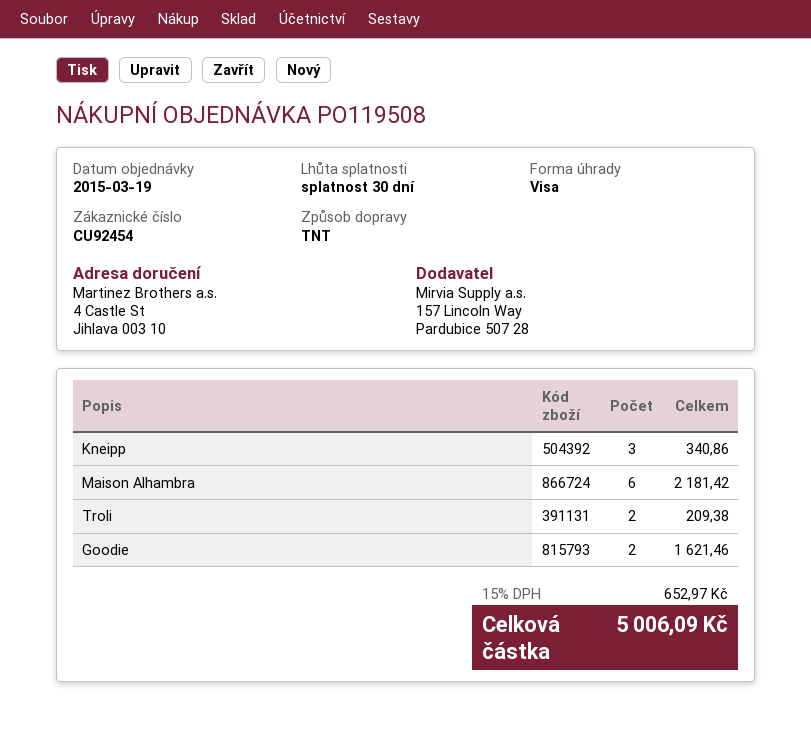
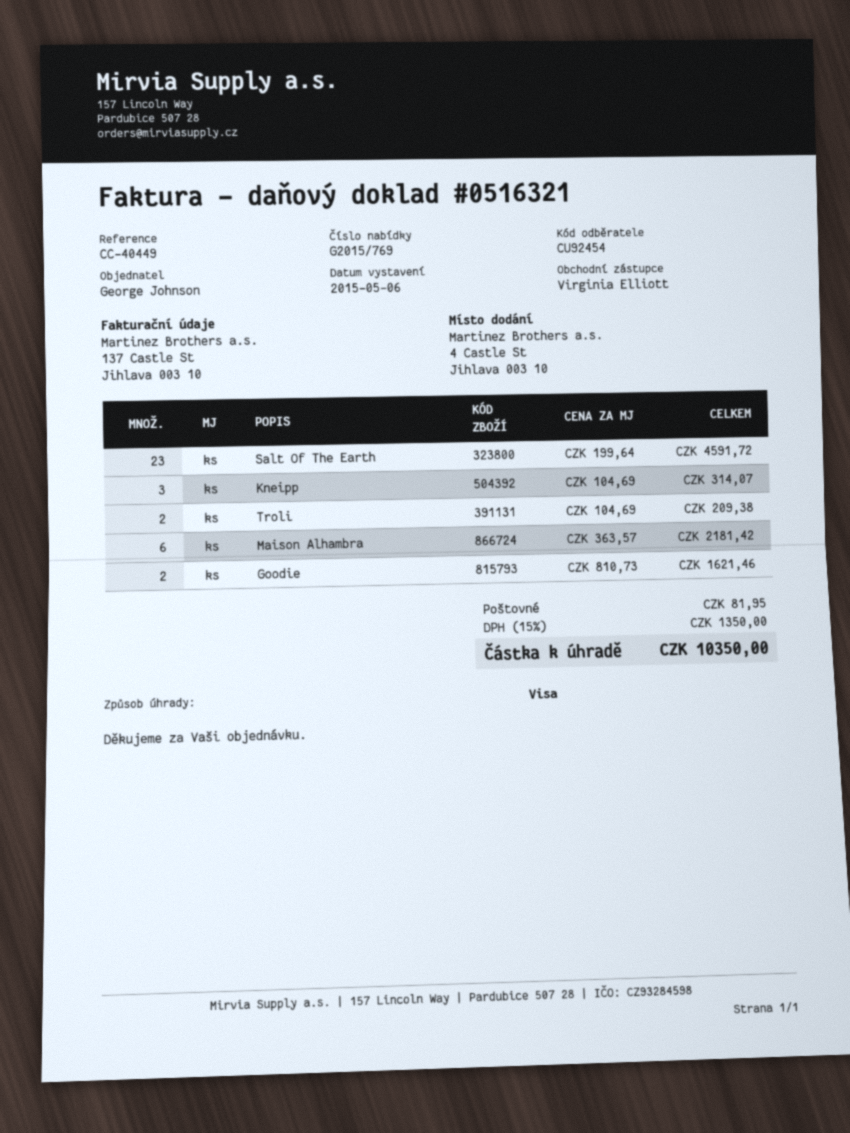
Kneipp: 3 for 340.86 -> 3 for 314.07
Salt Of The Earth: none -> 23 for 4591.72
shipping: none -> 81.95
tax: 15% = 652.97 -> 15% = 1350.00
total: 5006.09 -> 10350.00

